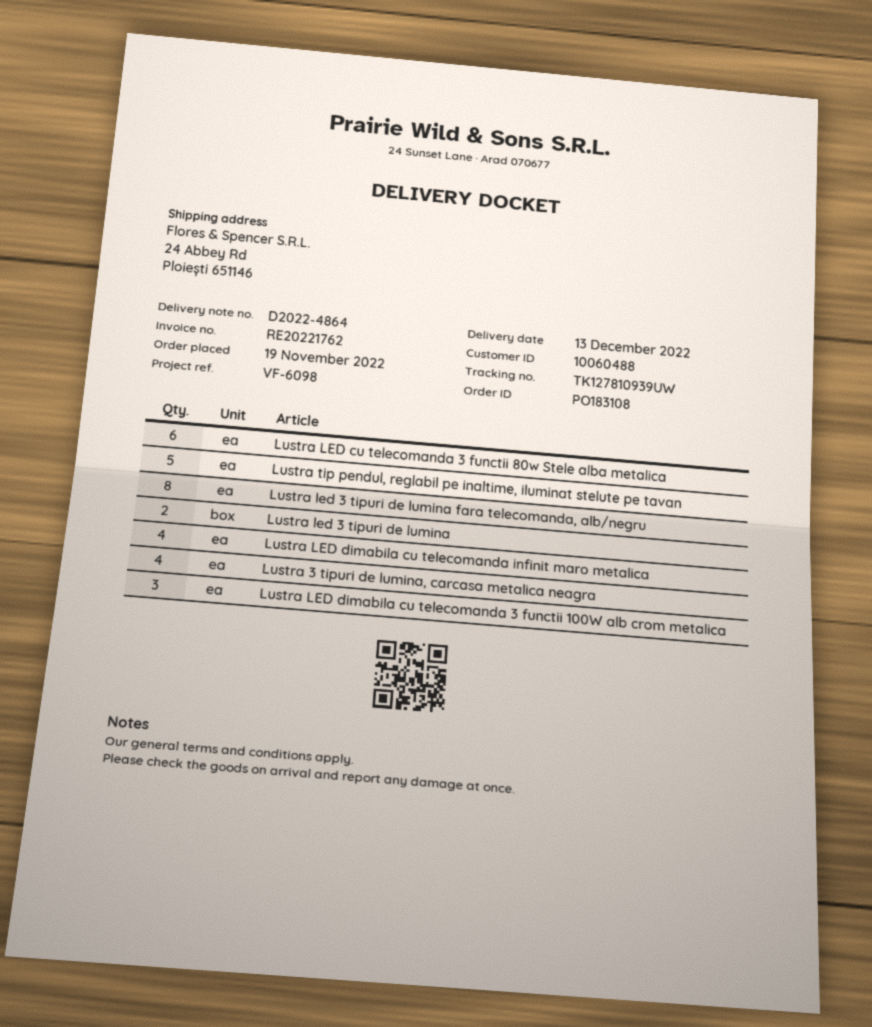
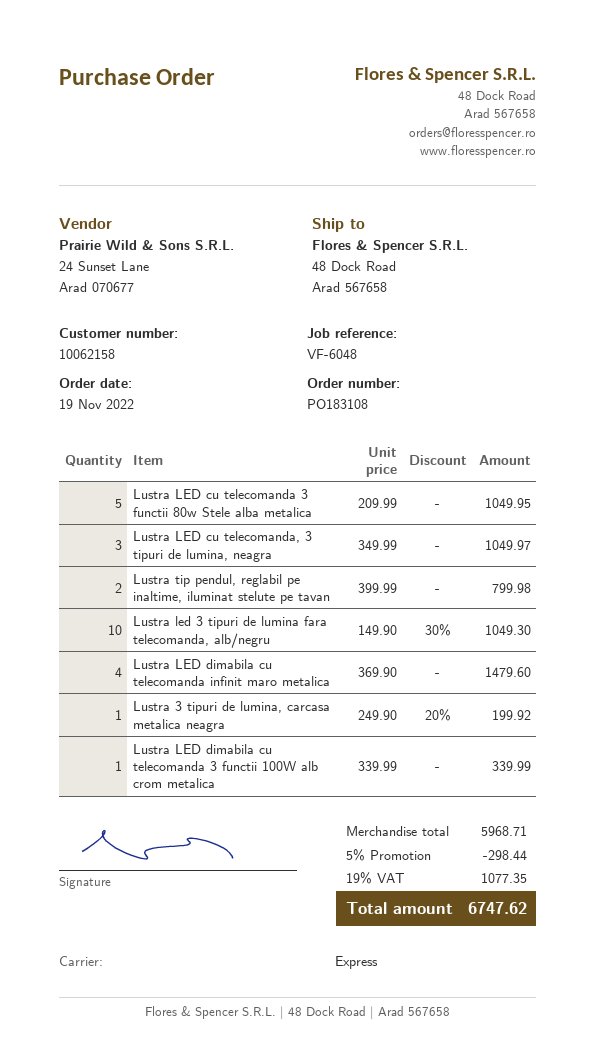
customer number: 10060488 -> 10062158
reference: VF-6098 -> VF-6048
ship to: 24 Abbey Rd, Ploiești 651146 -> 48 Dock Road, Arad 567658
Lustra LED cu telecomanda 3 functii 80w Stele alba metalica: 6 -> 5
Lustra tip pendul, reglabil pe inaltime, iluminat stelute pe tavan: 5 -> 2
Lustra led 3 tipuri de lumina fara telecomanda, alb/negru: 8 -> 10
Lustra led 3 tipuri de lumina: 2 -> none
Lustra 3 tipuri de lumina, carcasa metalica neagra: 4 -> 1
Lustra LED dimabila cu telecomanda 3 functii 100W alb crom metalica: 3 -> 1
Lustra LED cu telecomanda, 3 tipuri de lumina, neagra: none -> 3

